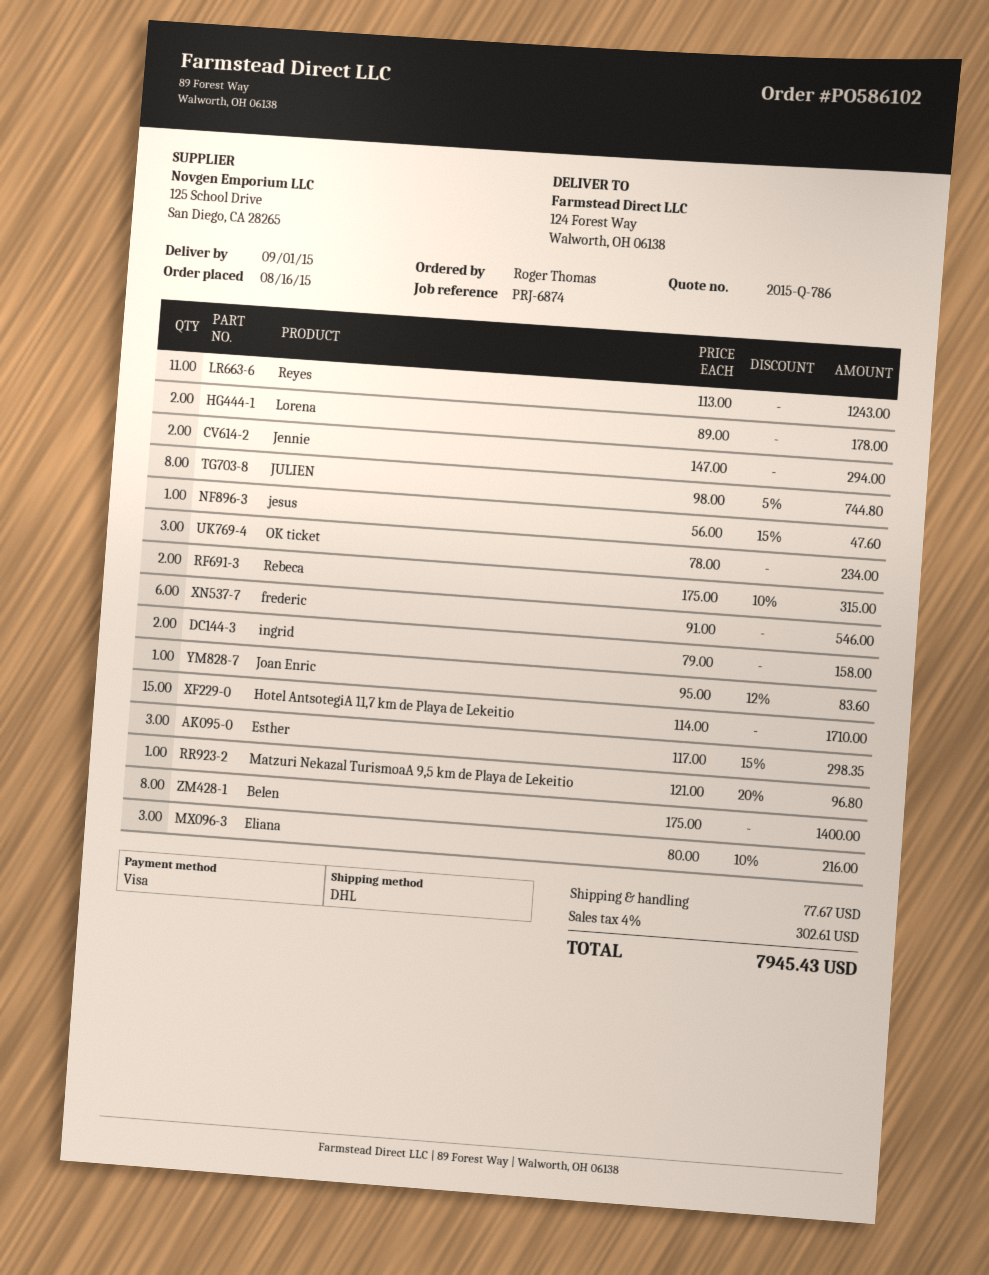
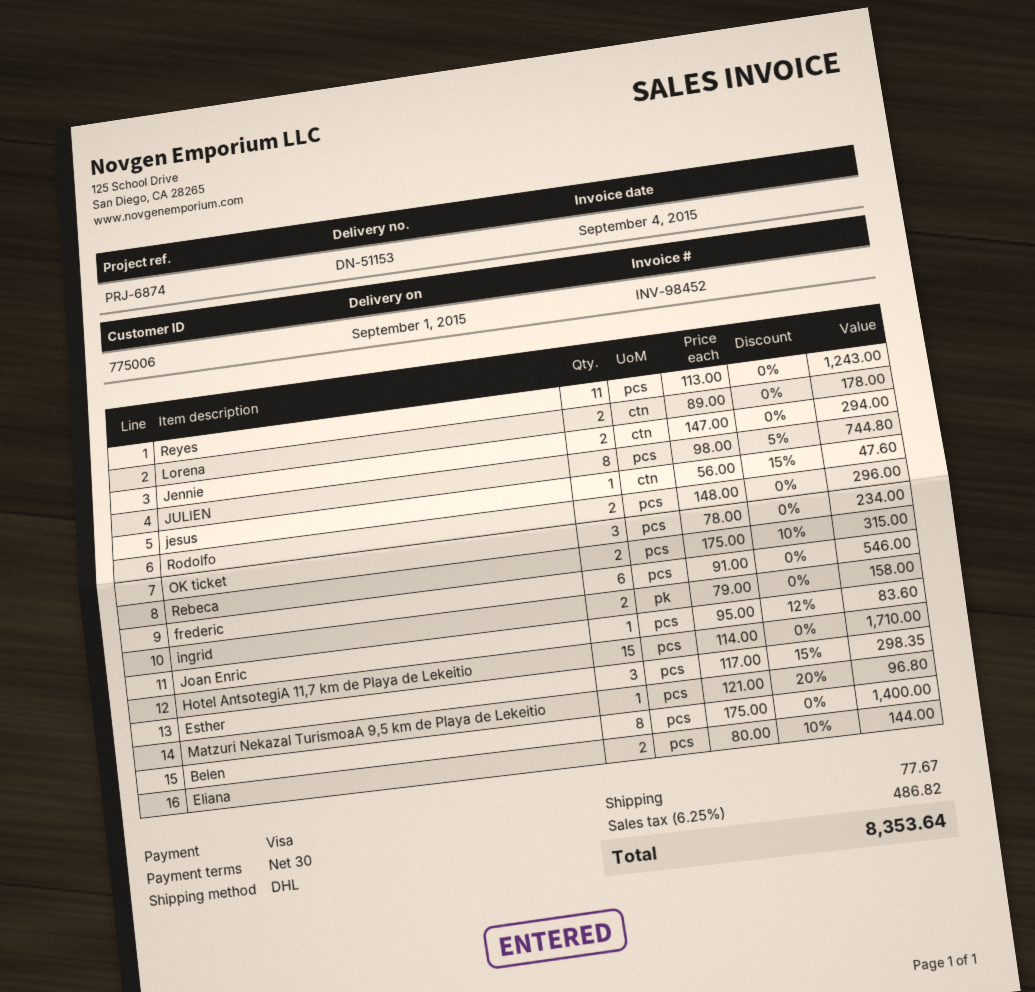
Eliana: 3 x 80.00 - 10% = 216.00 -> 2 x 80.00 - 10% = 144.00
Rodolfo: none -> 2 x 148.00 = 296.00
tax: 4% = 302.61 -> 6.25% = 486.82
total: 7945.43 -> 8353.64

